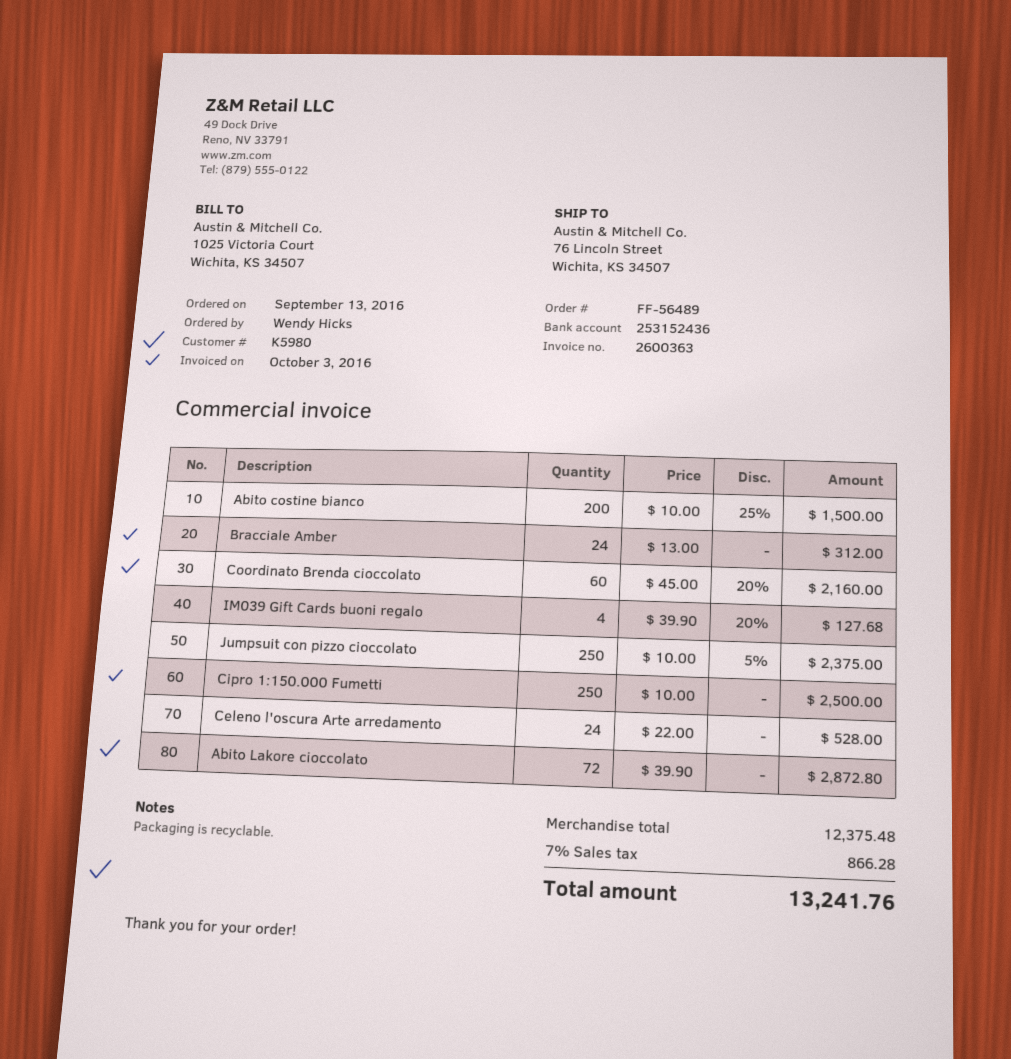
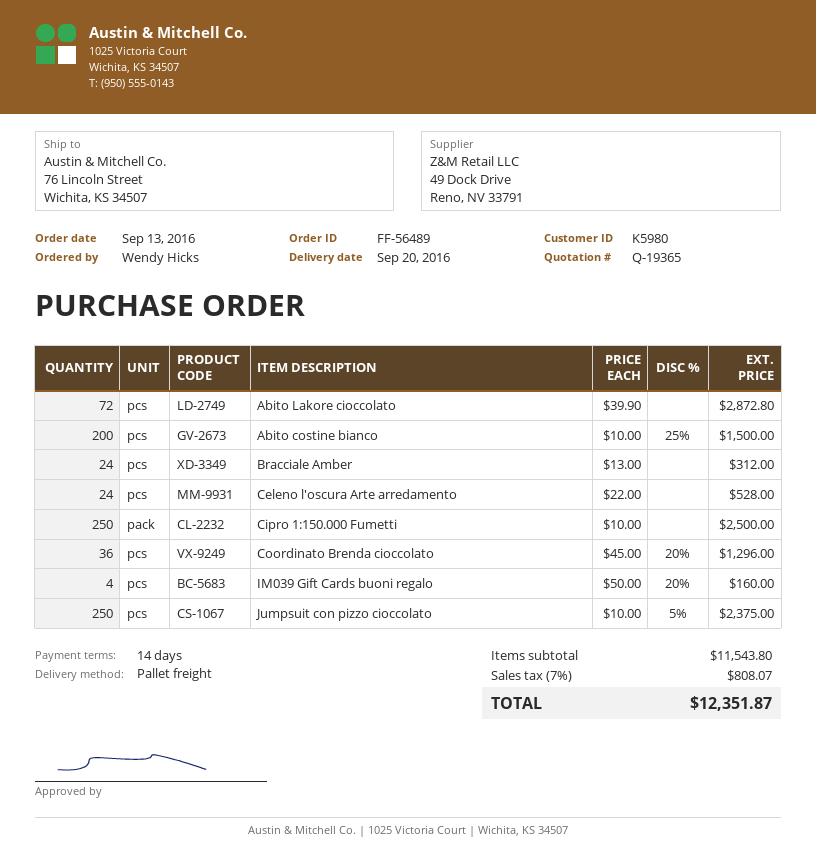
Coordinato Brenda cioccolato: 60 x 45.00 - 20% = 2160.00 -> 36 x 45.00 - 20% = 1296.00
IM039 Gift Cards buoni regalo: 4 x 39.90 - 20% = 127.68 -> 4 x 50.00 - 20% = 160.00
subtotal: 12375.48 -> 11543.80
tax: 7% = 866.28 -> 7% = 808.07
total: 13241.76 -> 12351.87

